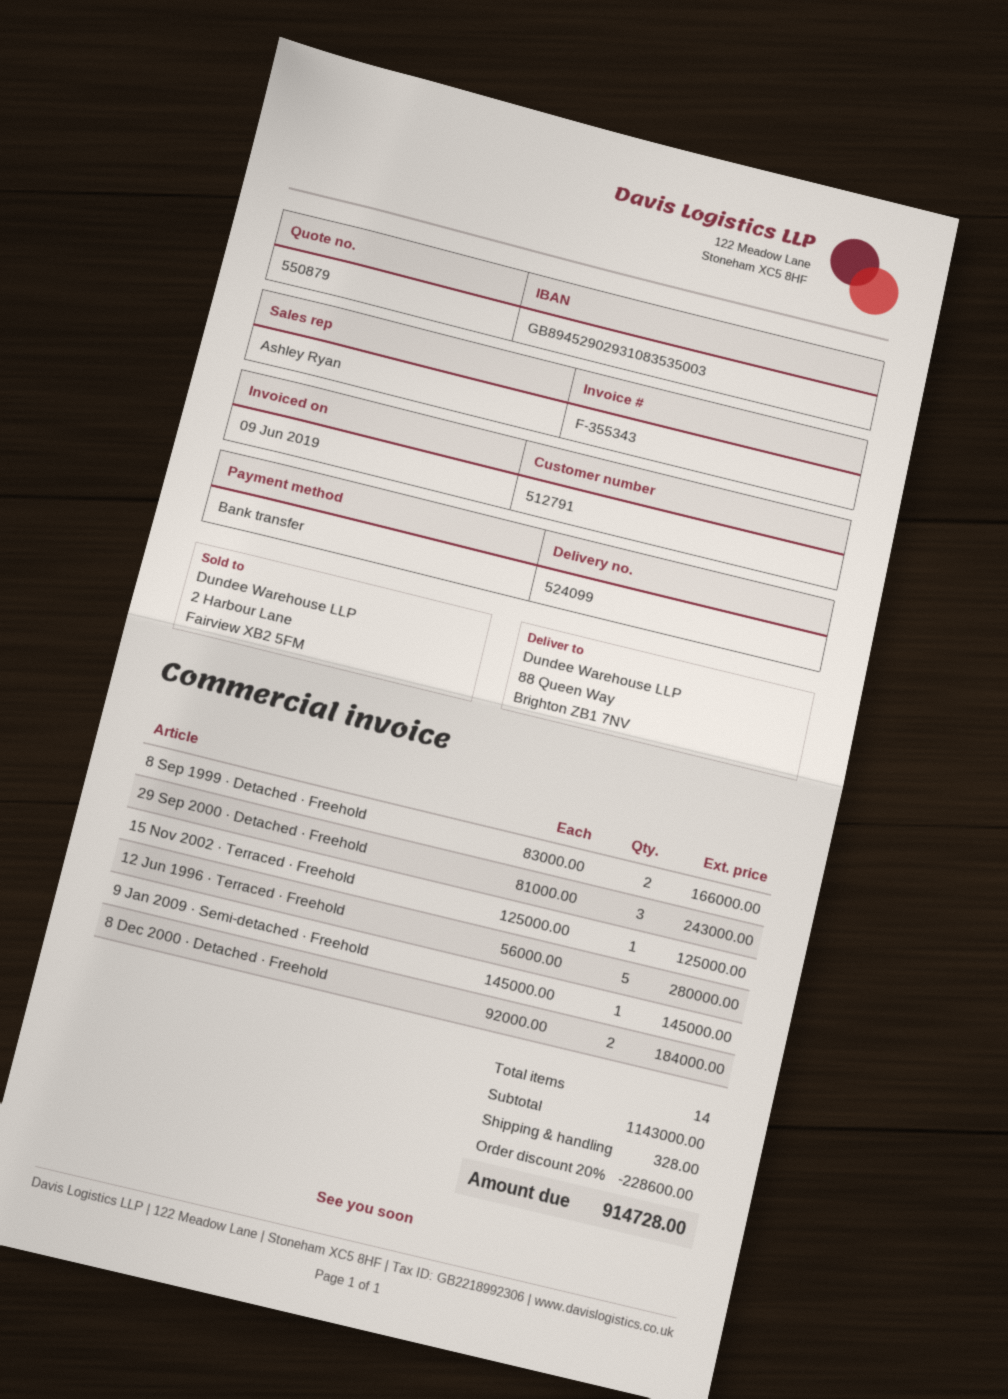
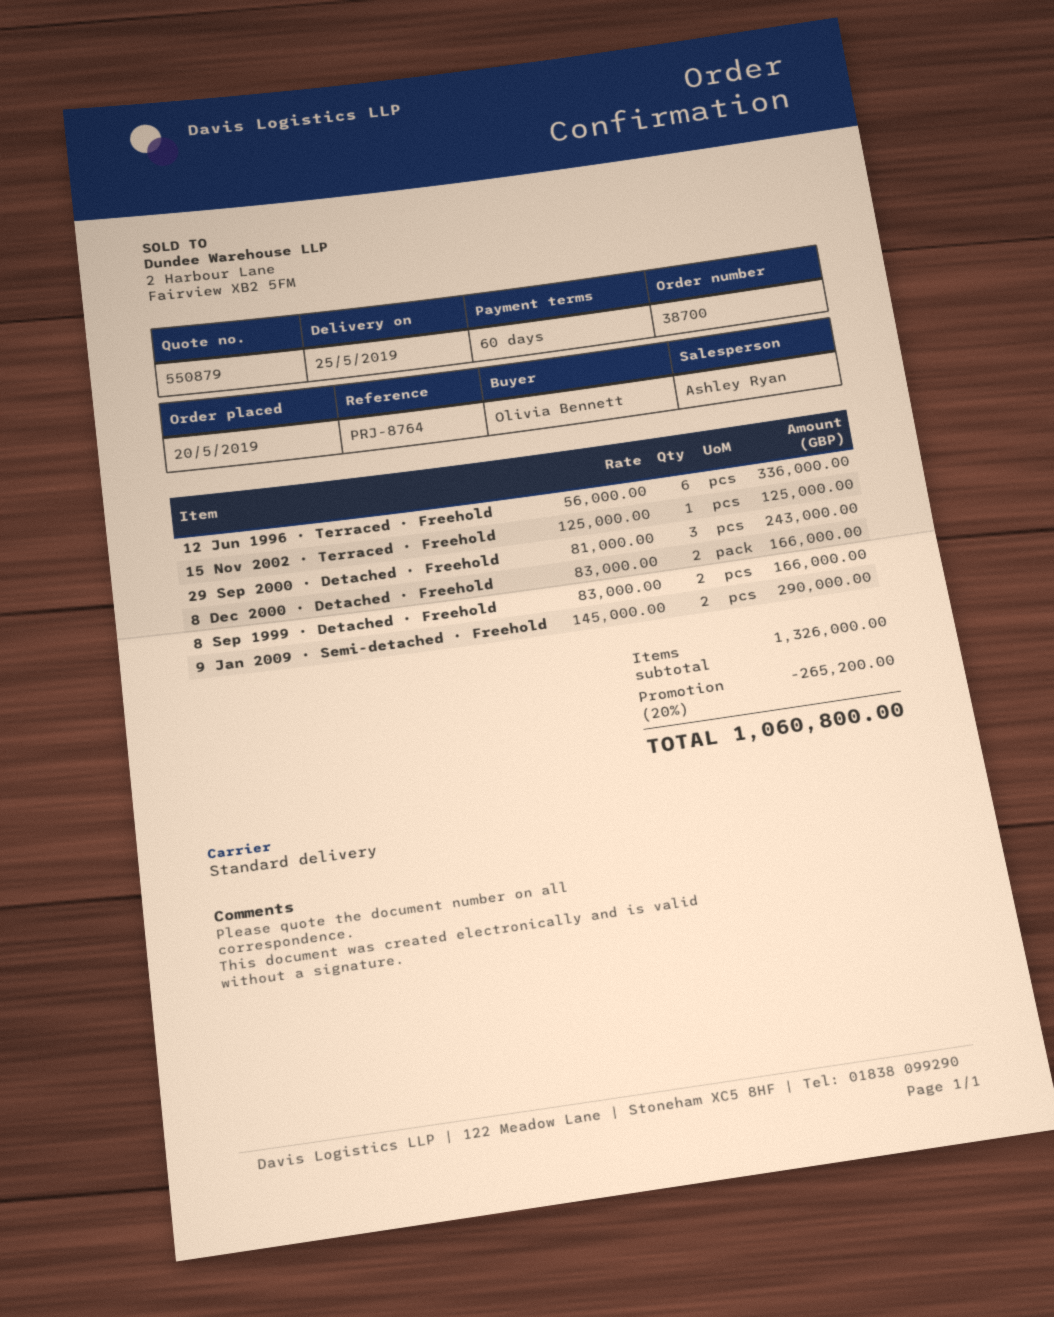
12 Jun 1996 · Terraced · Freehold: 5 x 56000.00 = 280000.00 -> 6 x 56000.00 = 336000.00
9 Jan 2009 · Semi-detached · Freehold: 1 x 145000.00 = 145000.00 -> 2 x 145000.00 = 290000.00
8 Dec 2000 · Detached · Freehold: 2 x 92000.00 = 184000.00 -> 2 x 83000.00 = 166000.00
subtotal: 1143000.00 -> 1326000.00
discount: 20% = 228600.00 -> 20% = 265200.00
shipping: 328.00 -> none
total: 914728.00 -> 1060800.00

